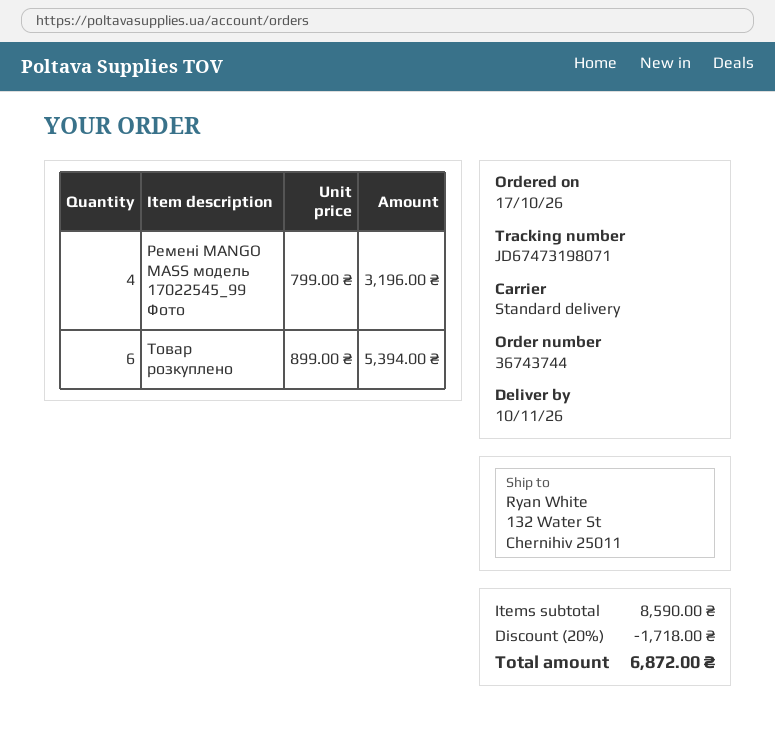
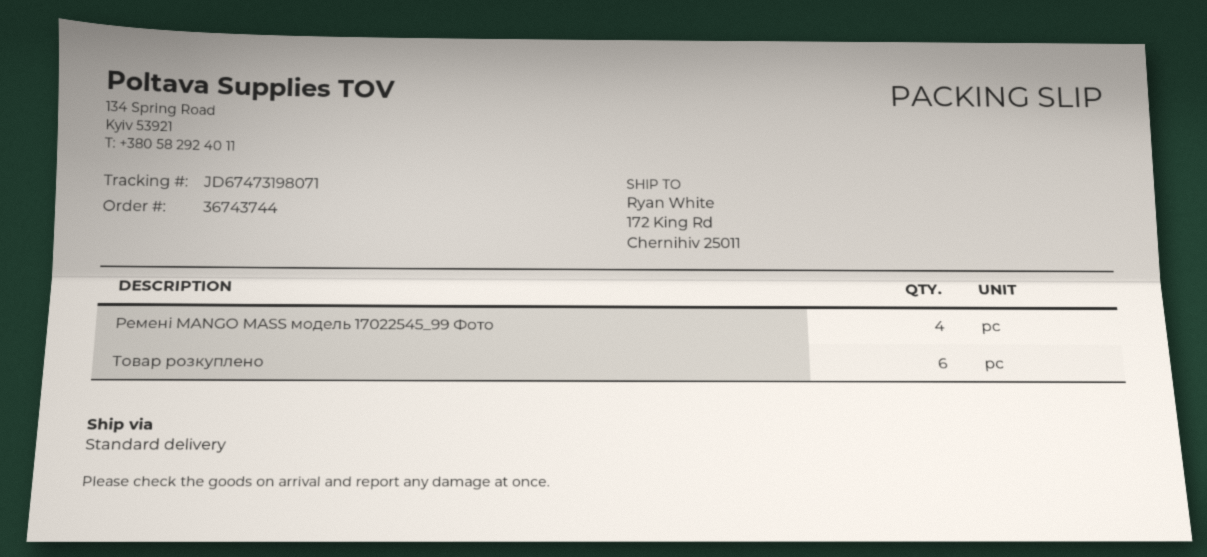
ship to: 132 Water St, Chernihiv 25011 -> 172 King Rd, Chernihiv 25011

